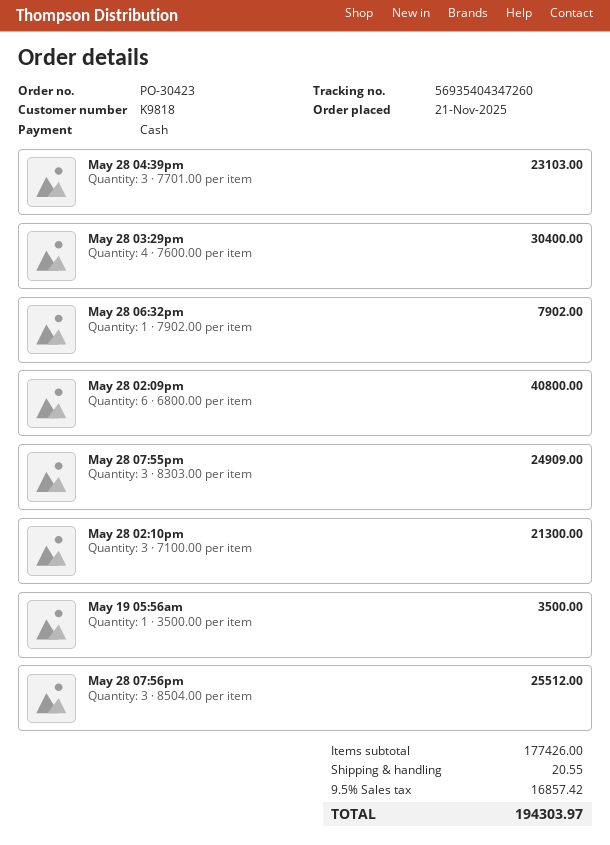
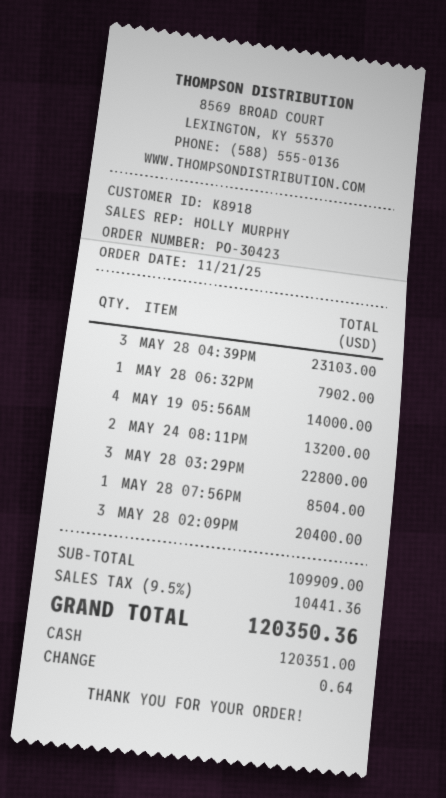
customer number: K9818 -> K8918
May 28 03:29pm: 4 for 30400.00 -> 3 for 22800.00
May 28 02:09pm: 6 for 40800.00 -> 3 for 20400.00
May 28 07:55pm: 3 for 24909.00 -> none
May 28 02:10pm: 3 for 21300.00 -> none
May 19 05:56am: 1 for 3500.00 -> 4 for 14000.00
May 28 07:56pm: 3 for 25512.00 -> 1 for 8504.00
MAY 24 08:11PM: none -> 2 for 13200.00
subtotal: 177426.00 -> 109909.00
shipping: 20.55 -> none
tax: 9.5% = 16857.42 -> 9.5% = 10441.36
total: 194303.97 -> 120350.36

